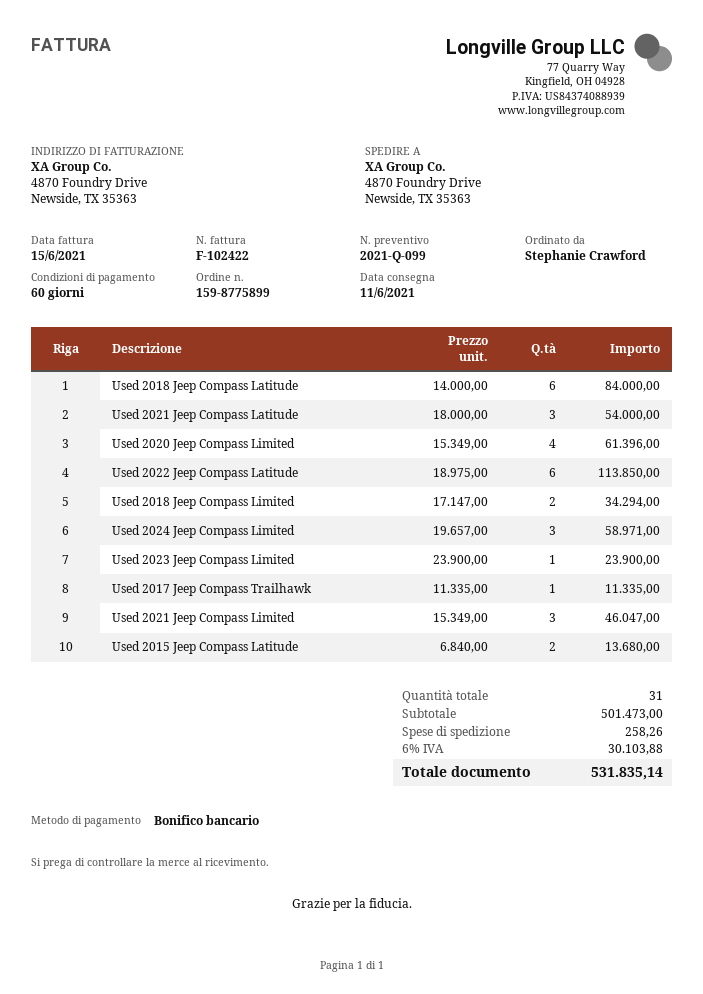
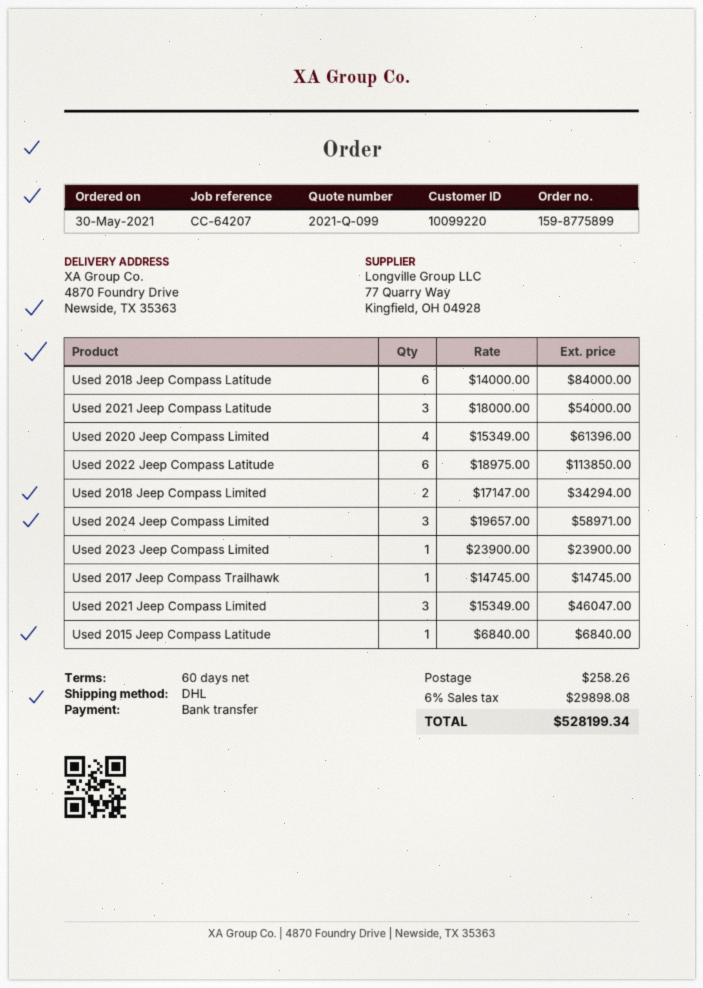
Used 2017 Jeep Compass Trailhawk: 1 x 11335.00 = 11335.00 -> 1 x 14745.00 = 14745.00
Used 2015 Jeep Compass Latitude: 2 x 6840.00 = 13680.00 -> 1 x 6840.00 = 6840.00
tax: 6% = 30103.88 -> 6% = 29898.08
total: 531835.14 -> 528199.34

